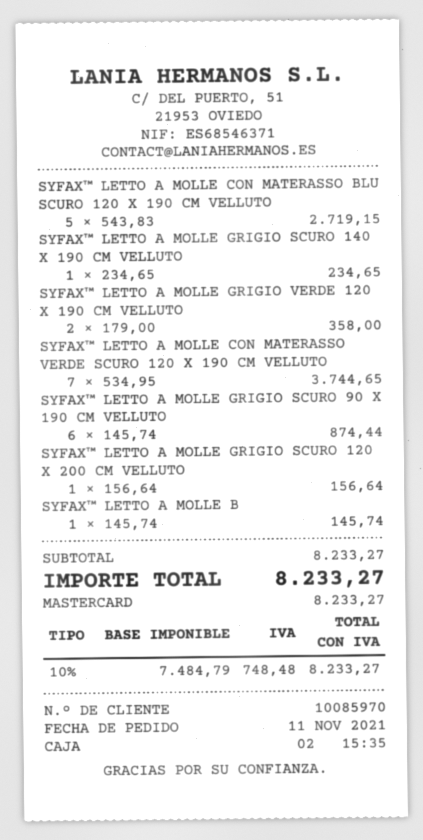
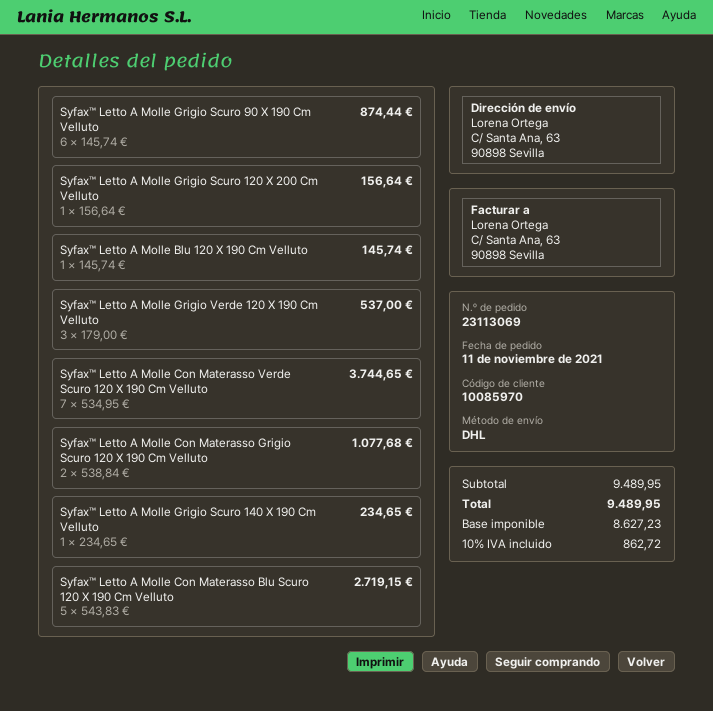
SYFAX™ LETTO A MOLLE GRIGIO VERDE 120 X 190 CM VELLUTO: 2 x 179.00 = 358.00 -> 3 x 179.00 = 537.00
Syfax™ Letto A Molle Con Materasso Grigio Scuro 120 X 190 Cm Velluto: none -> 2 x 538.84 = 1077.68
subtotal: 8233.27 -> 9489.95
net: 7484.79 -> 8627.23
tax: 10% = 748.48 -> 10% = 862.72
total: 8233.27 -> 9489.95

